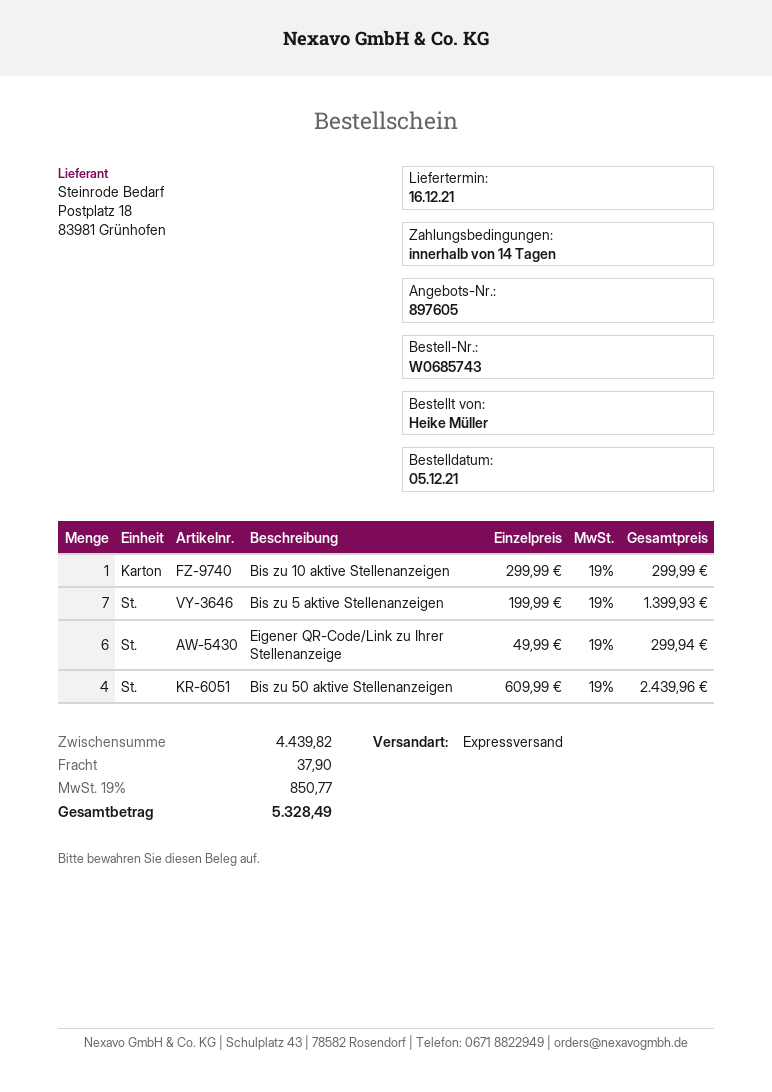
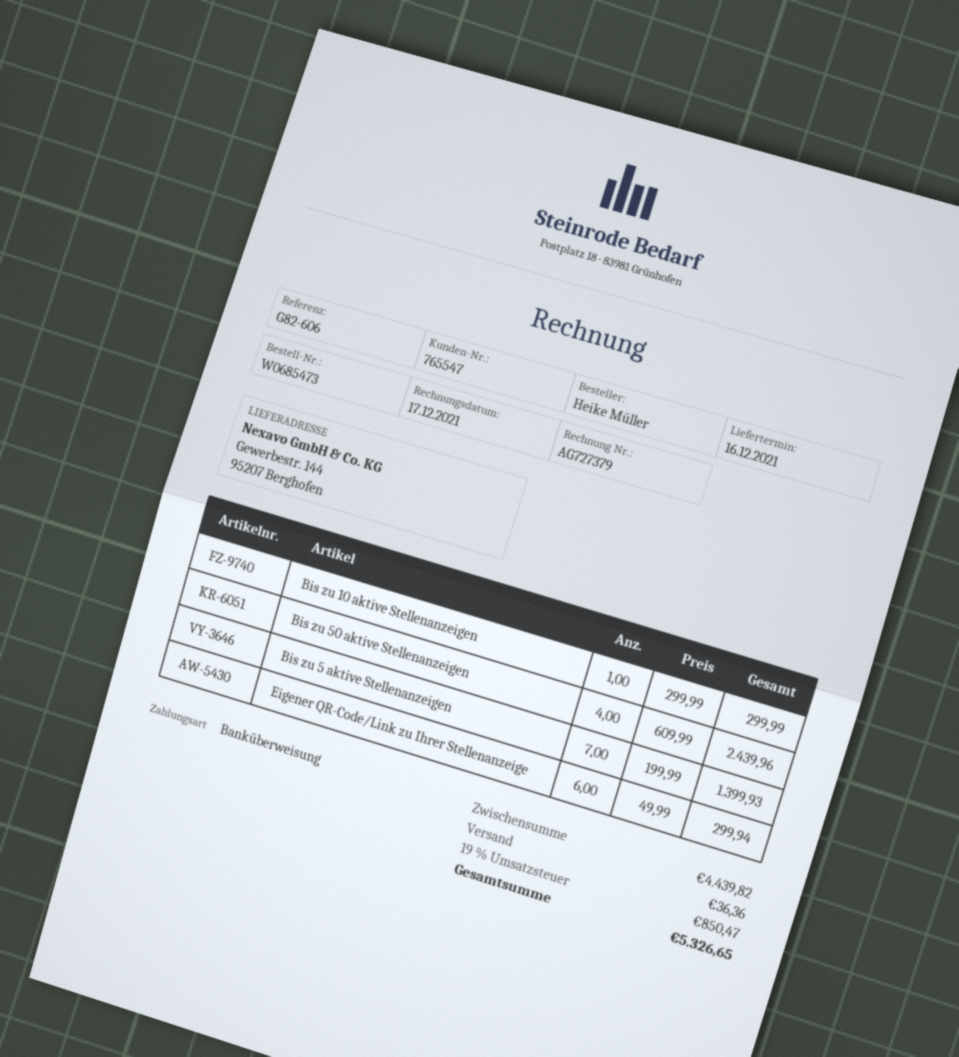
order number: W0685743 -> W0685473
shipping: 37.90 -> 36.36
tax: 19% = 850.77 -> 19% = 850.47
total: 5328.49 -> 5326.65

